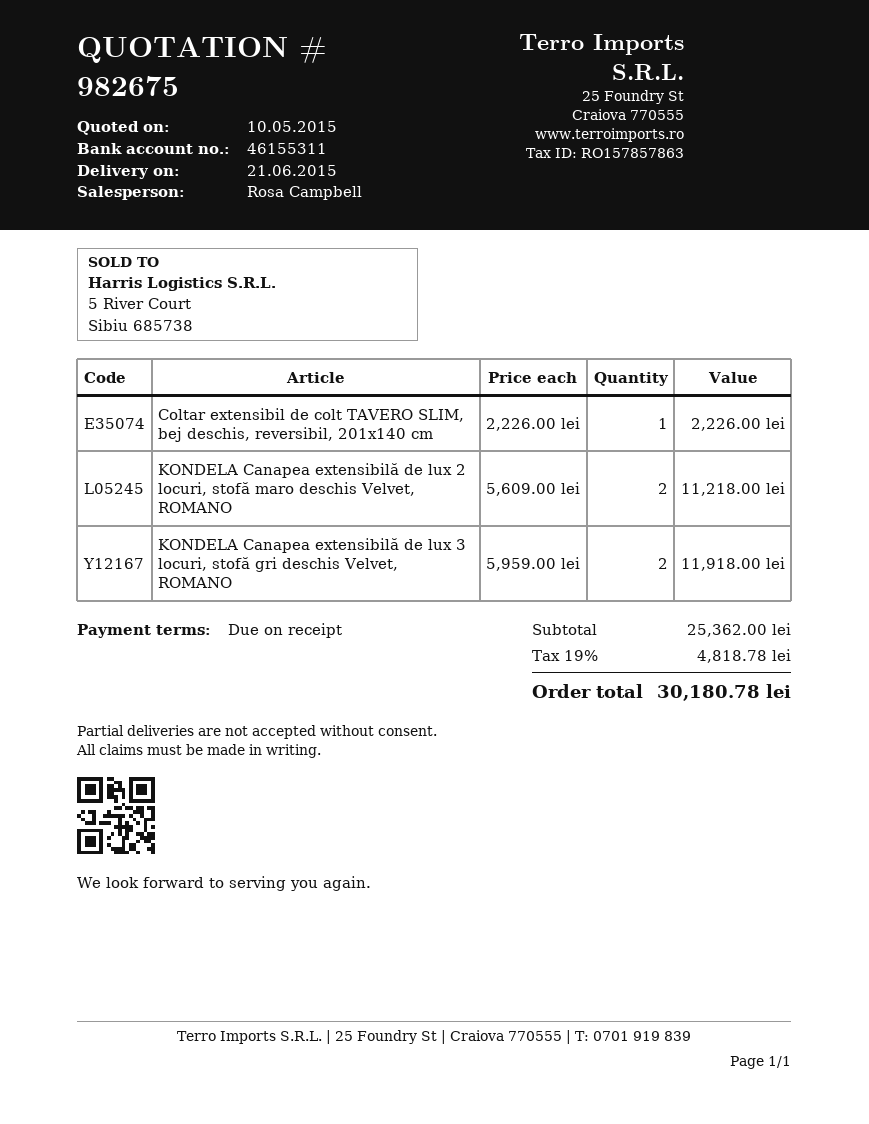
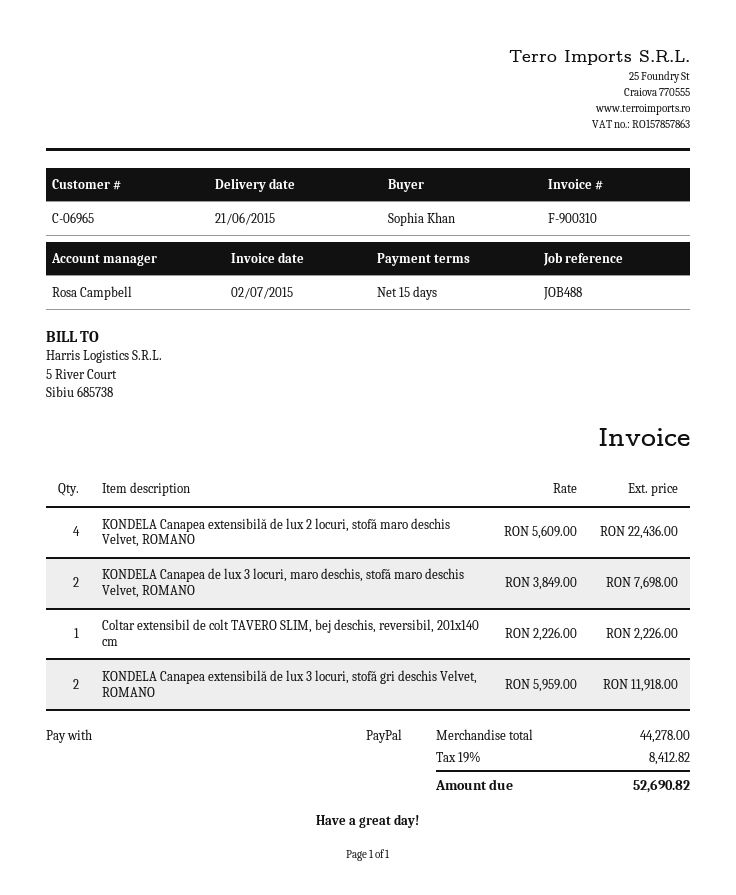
payment terms: on receipt -> 15 days
KONDELA Canapea extensibilă de lux 2 locuri, stofă maro deschis Velvet, ROMANO: 2 x 5609.00 = 11218.00 -> 4 x 5609.00 = 22436.00
KONDELA Canapea de lux 3 locuri, maro deschis, stofă maro deschis Velvet, ROMANO: none -> 2 x 3849.00 = 7698.00
subtotal: 25362.00 -> 44278.00
tax: 19% = 4818.78 -> 19% = 8412.82
total: 30180.78 -> 52690.82

